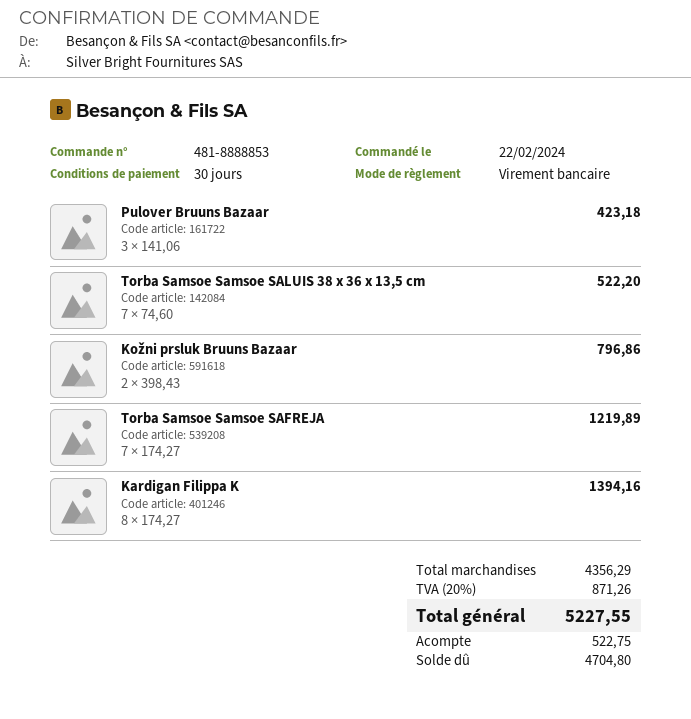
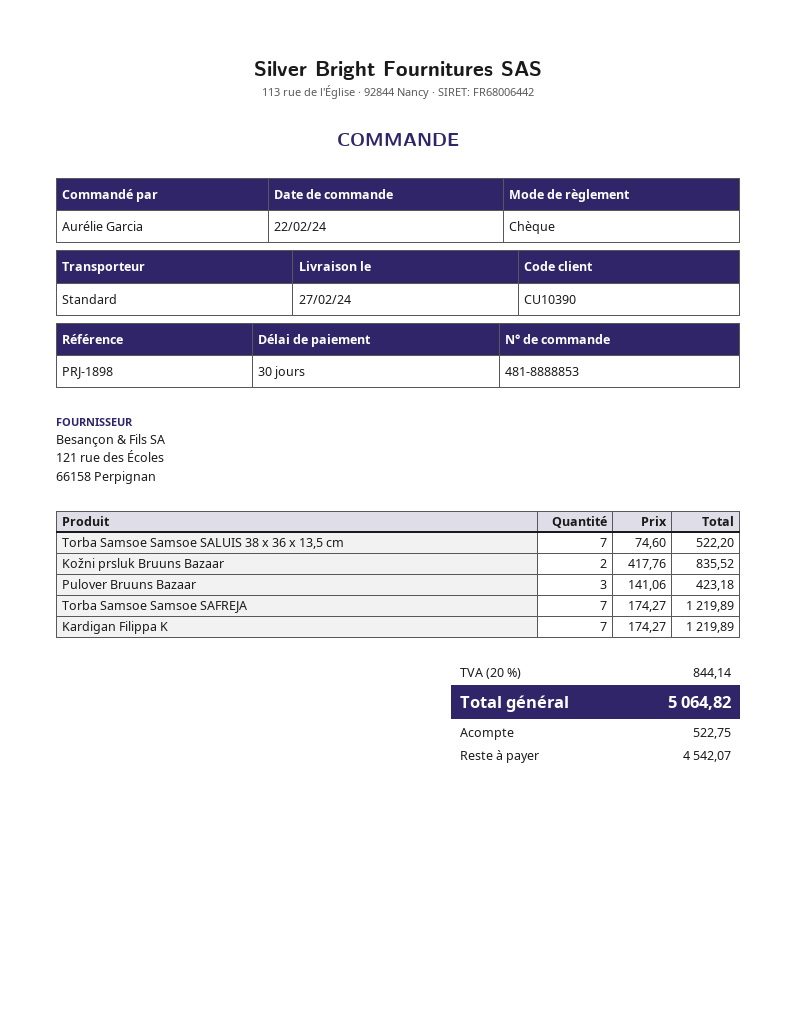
payment method: bank transfer -> cheque
Kožni prsluk Bruuns Bazaar: 2 x 398.43 = 796.86 -> 2 x 417.76 = 835.52
Kardigan Filippa K: 8 x 174.27 = 1394.16 -> 7 x 174.27 = 1219.89
tax: 20% = 871.26 -> 20% = 844.14
total: 5227.55 -> 5064.82
balance: 4704.80 -> 4542.07

